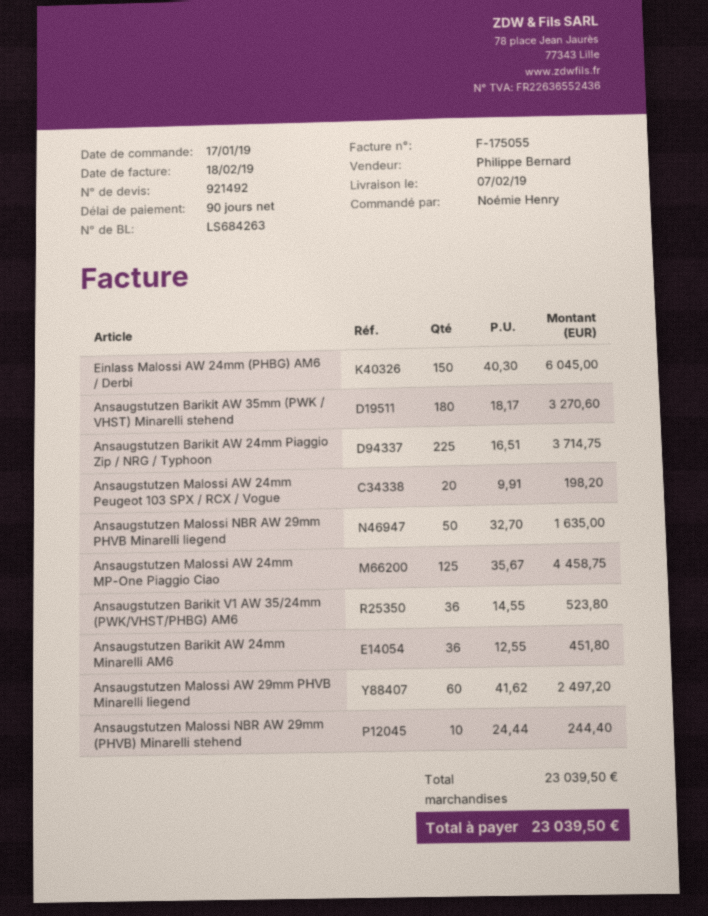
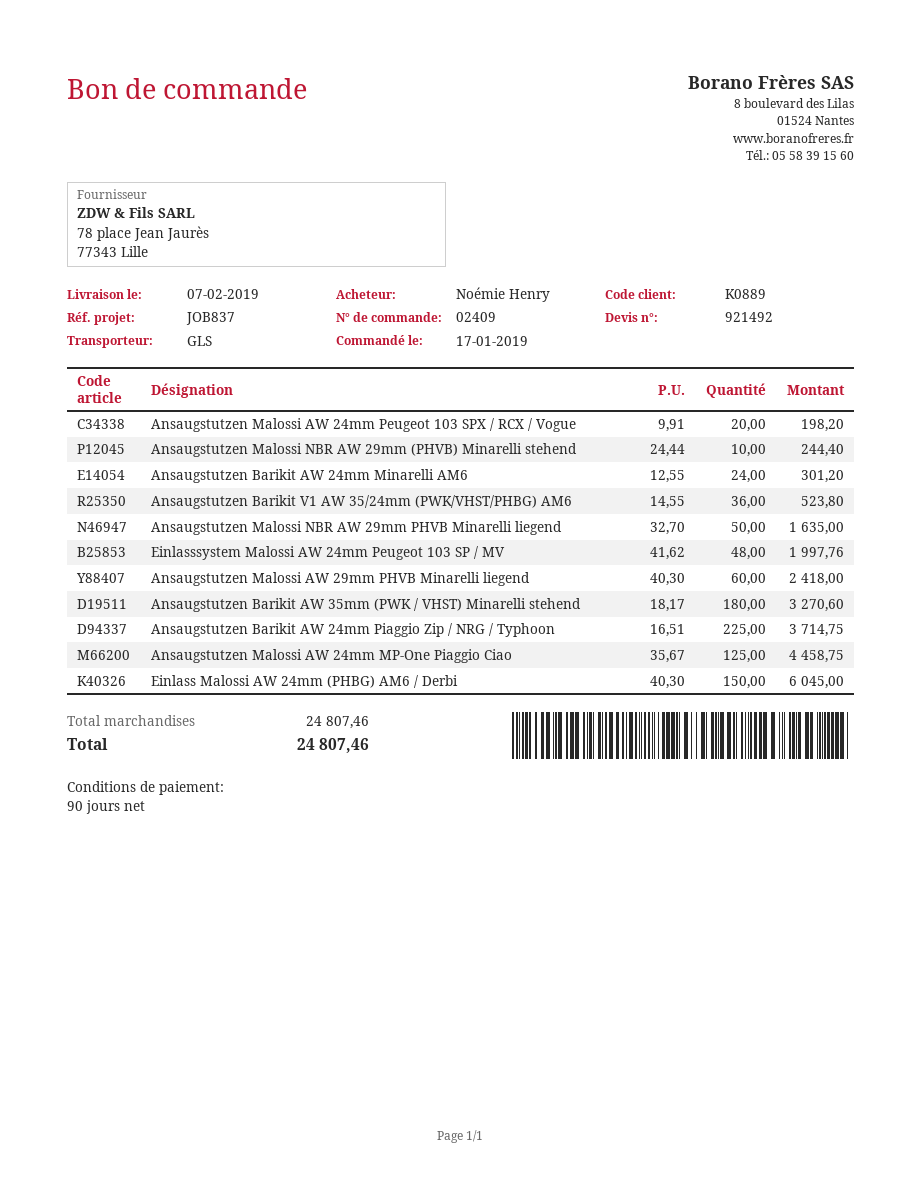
Ansaugstutzen Barikit AW 24mm Minarelli AM6: 36 x 12.55 = 451.80 -> 24 x 12.55 = 301.20
Ansaugstutzen Malossi AW 29mm PHVB Minarelli liegend: 60 x 41.62 = 2497.20 -> 60 x 40.30 = 2418.00
Einlasssystem Malossi AW 24mm Peugeot 103 SP / MV: none -> 48 x 41.62 = 1997.76
subtotal: 23039.50 -> 24807.46
total: 23039.50 -> 24807.46

